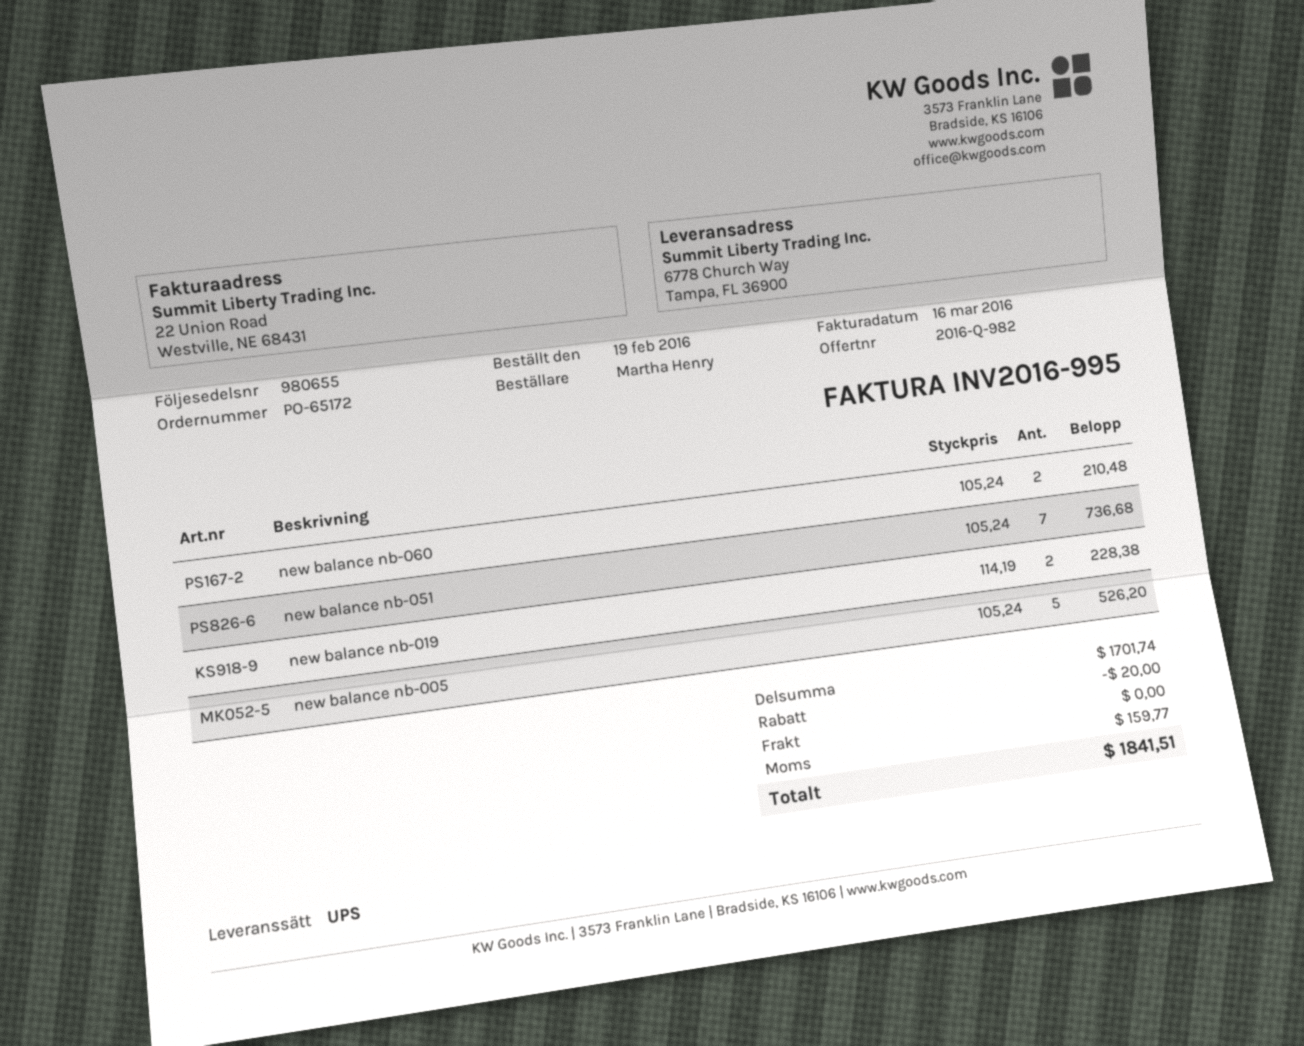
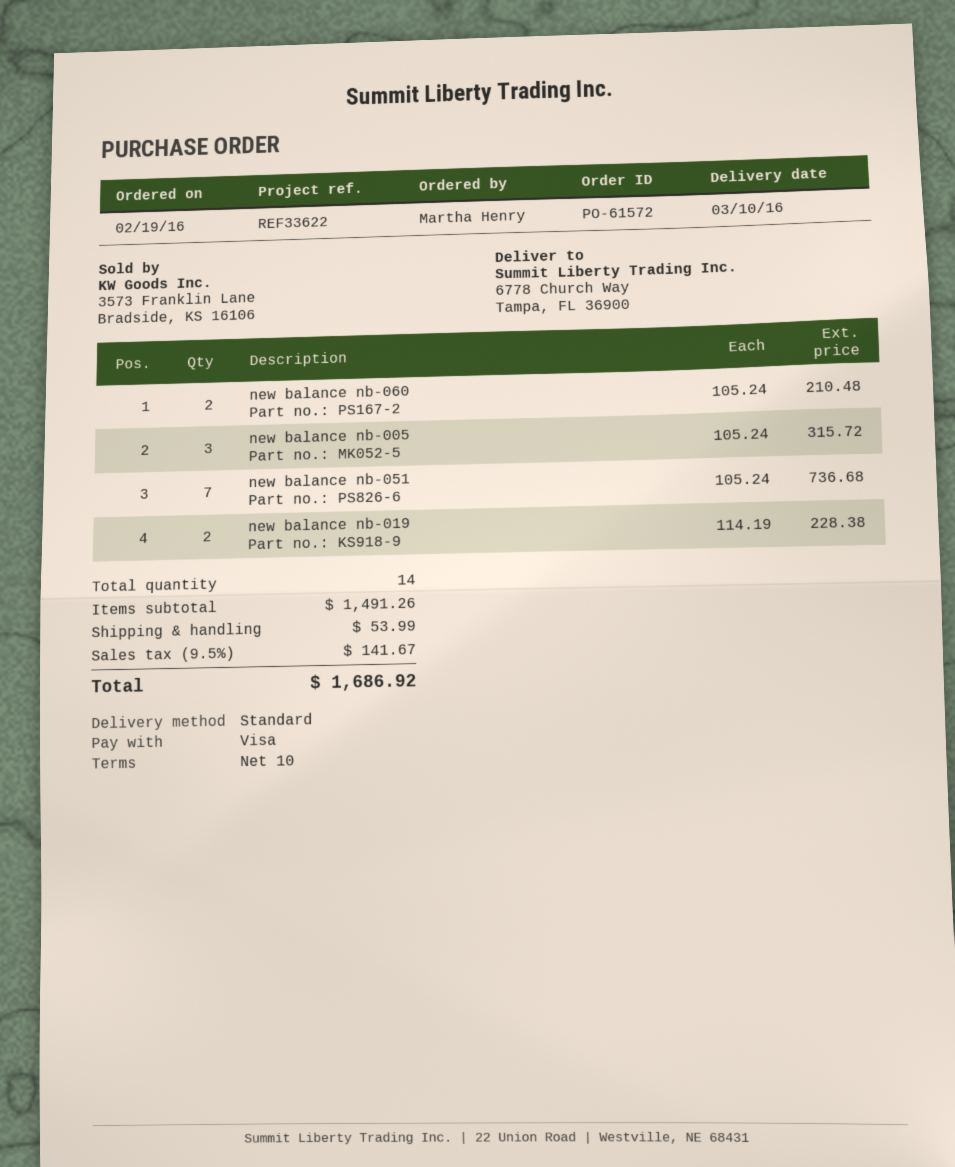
order number: PO-65172 -> PO-61572
shipping method: UPS -> standard
new balance nb-005: 5 x 105.24 = 526.20 -> 3 x 105.24 = 315.72
subtotal: 1701.74 -> 1491.26
discount: 20.00 -> none
shipping: 0.00 -> 53.99
tax: 159.77 -> 141.67
total: 1841.51 -> 1686.92

